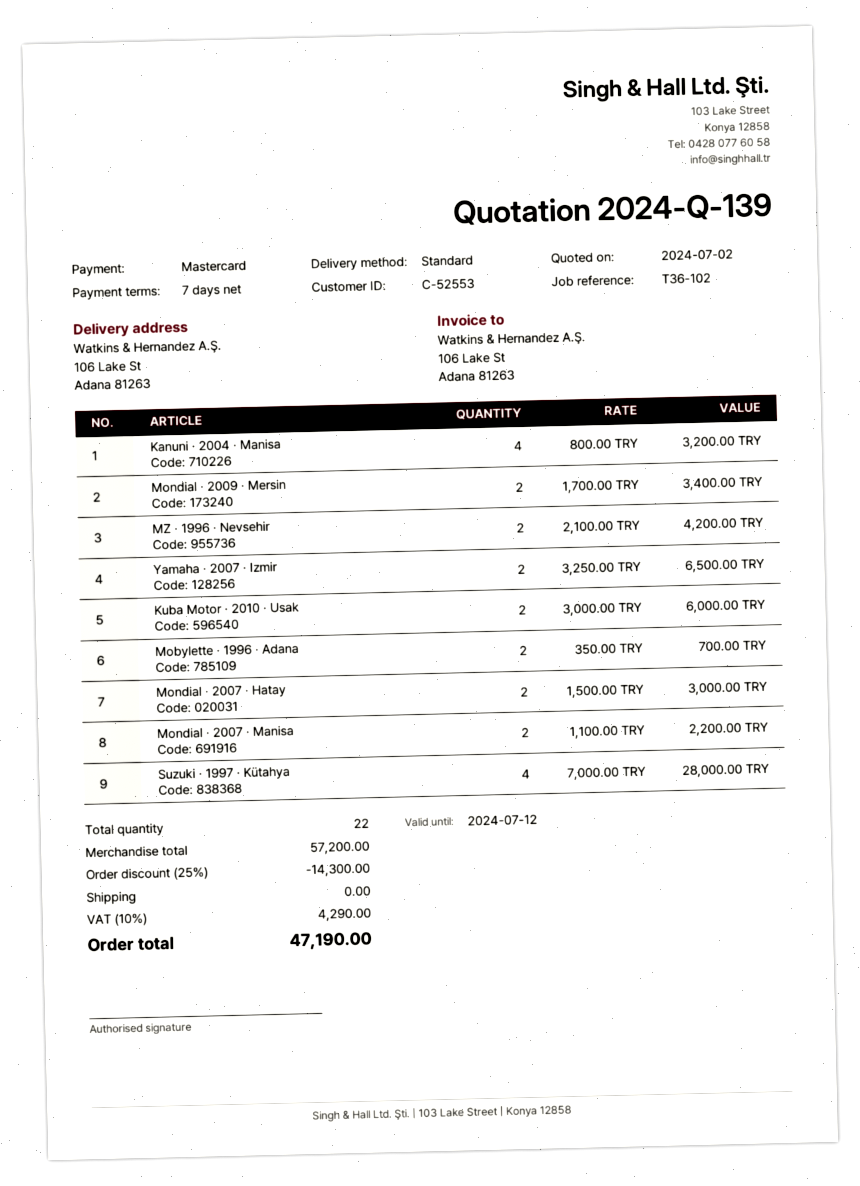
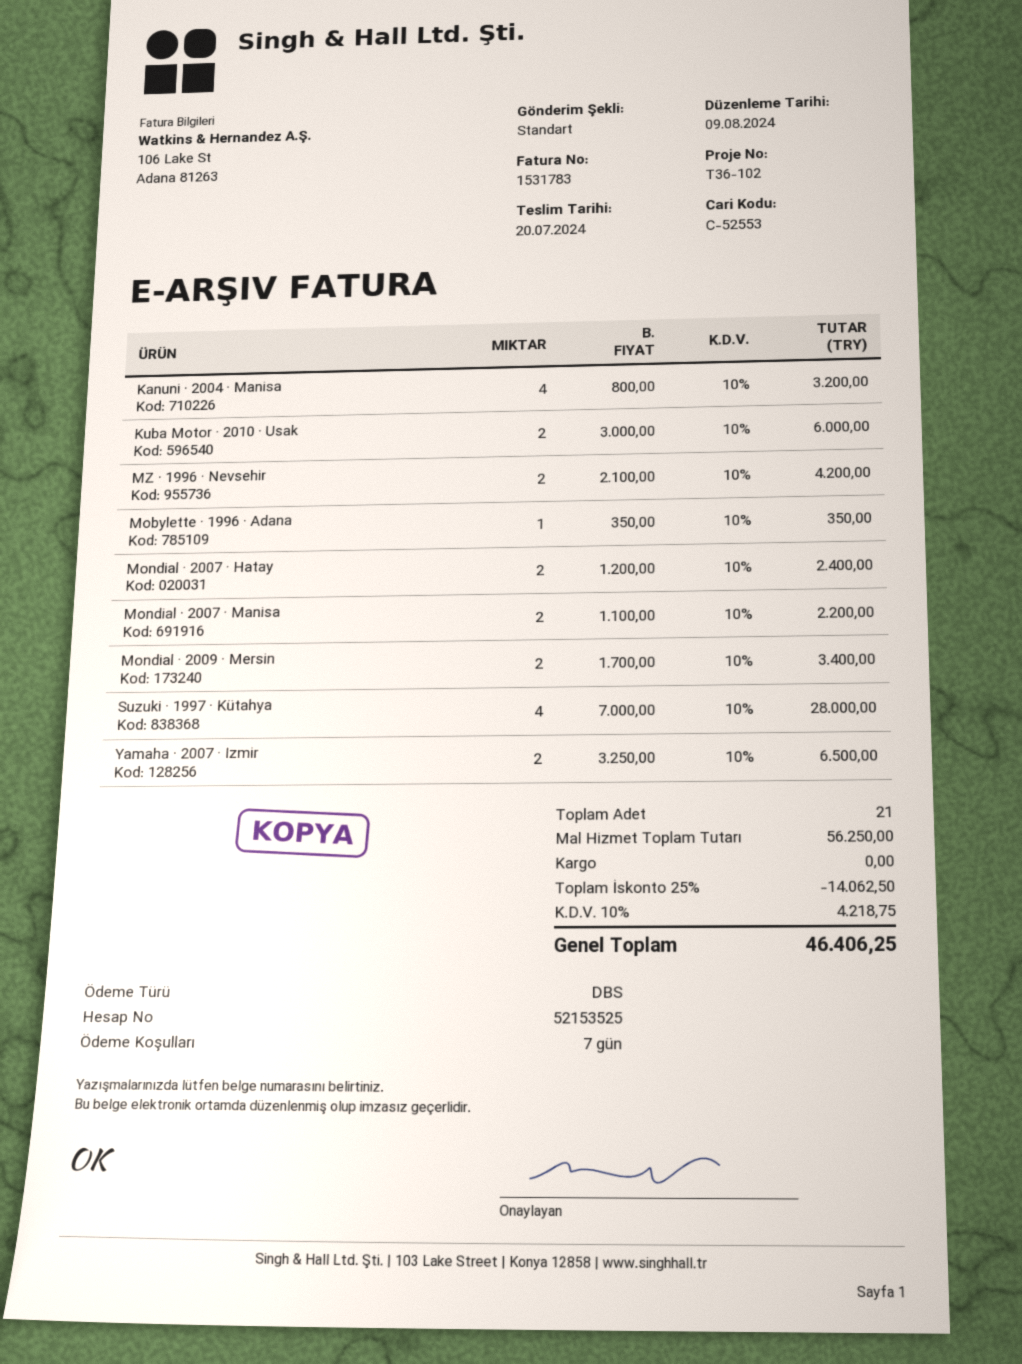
payment method: Mastercard -> direct debit
Mobylette · 1996 · Adana: 2 x 350.00 = 700.00 -> 1 x 350.00 = 350.00
Mondial · 2007 · Hatay: 2 x 1500.00 = 3000.00 -> 2 x 1200.00 = 2400.00
total quantity: 22 -> 21
subtotal: 57200.00 -> 56250.00
discount: 25% = 14300.00 -> 25% = 14062.50
tax: 10% = 4290.00 -> 10% = 4218.75
total: 47190.00 -> 46406.25

